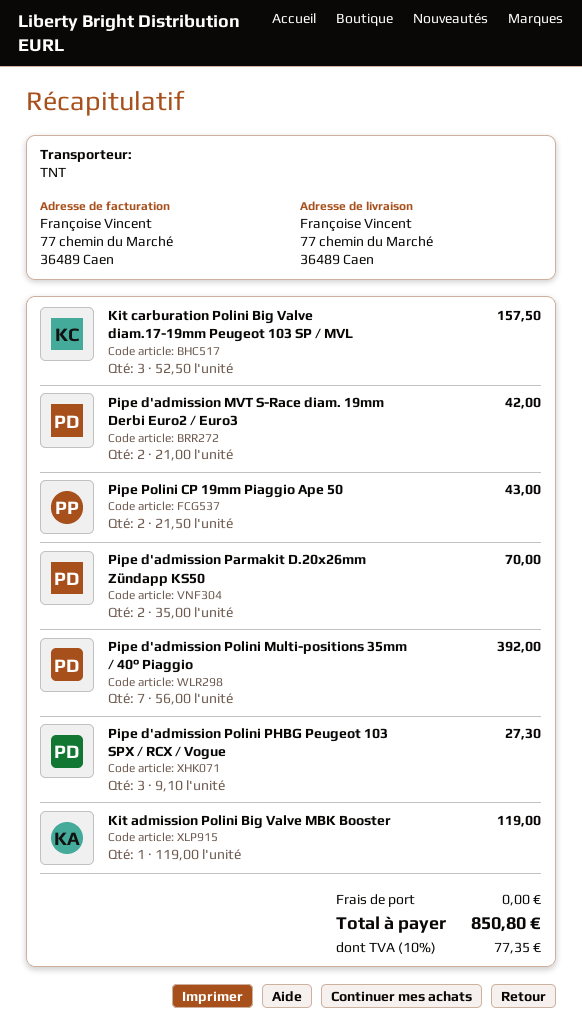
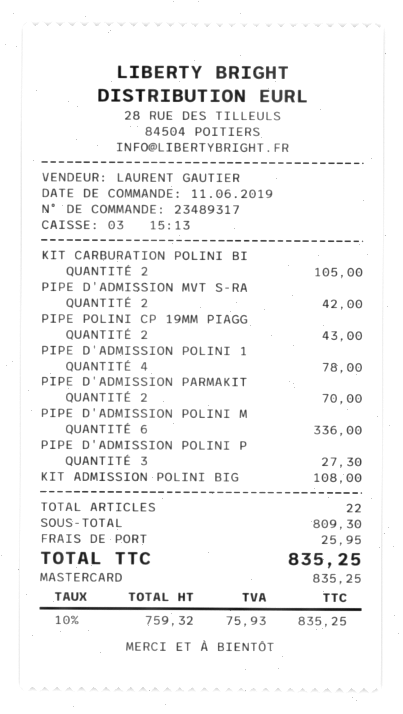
Kit carburation Polini Big Valve diam.17-19mm Peugeot 103 SP / MVL: 3 for 157.50 -> 2 for 105.00
Pipe d'admission Polini Multi-positions 35mm / 40° Piaggio: 7 for 392.00 -> 6 for 336.00
Kit admission Polini Big Valve MBK Booster: 1 for 119.00 -> 1 for 108.00
PIPE D'ADMISSION POLINI 1: none -> 4 for 78.00
shipping: 0.00 -> 25.95
tax: 10% = 77.35 -> 10% = 75.93
total: 850.80 -> 835.25

